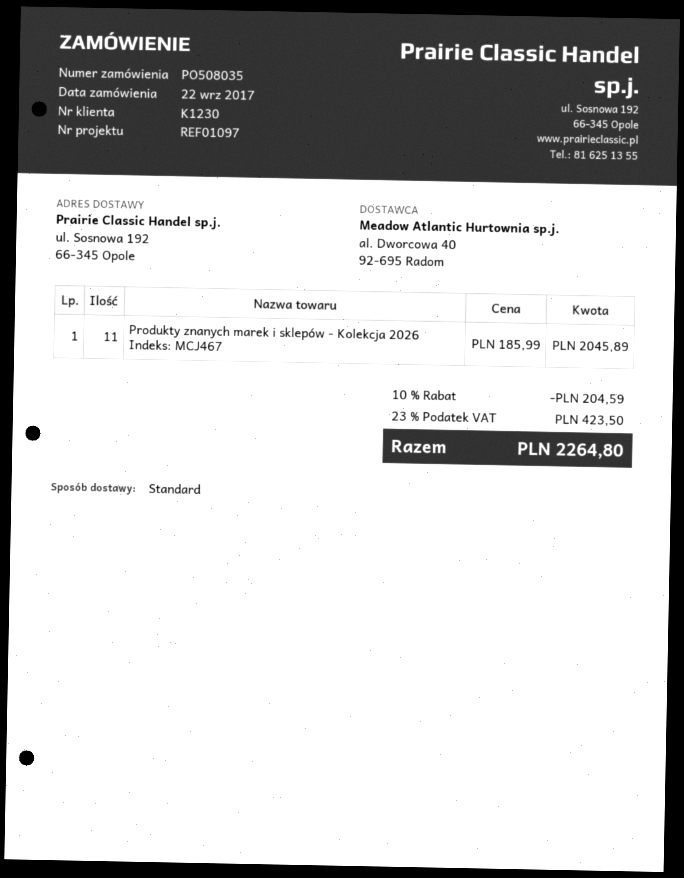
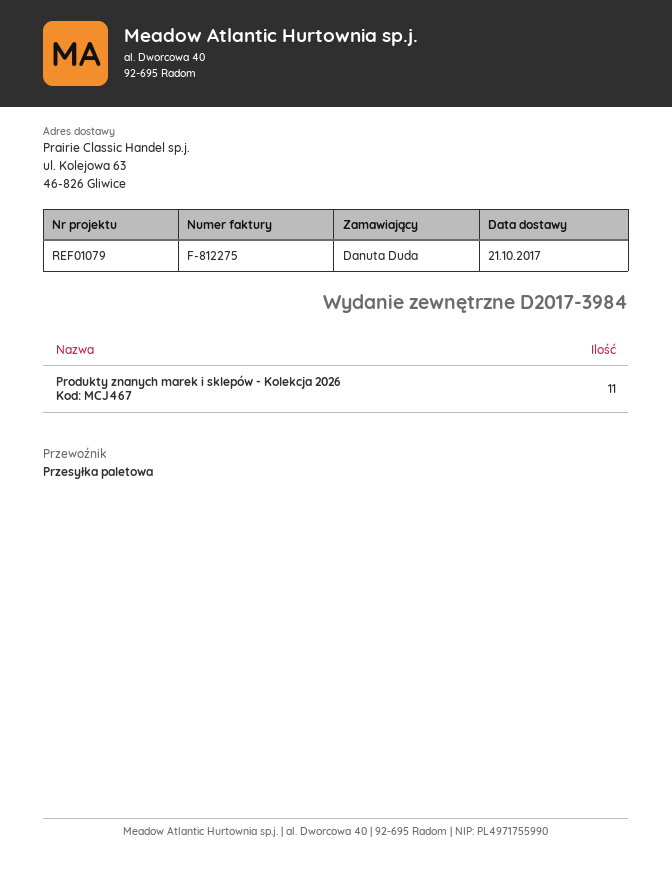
reference: REF01097 -> REF01079
shipping method: standard -> pallet freight
ship to: ul. Sosnowa 192, 66-345 Opole -> ul. Kolejowa 63, 46-826 Gliwice

